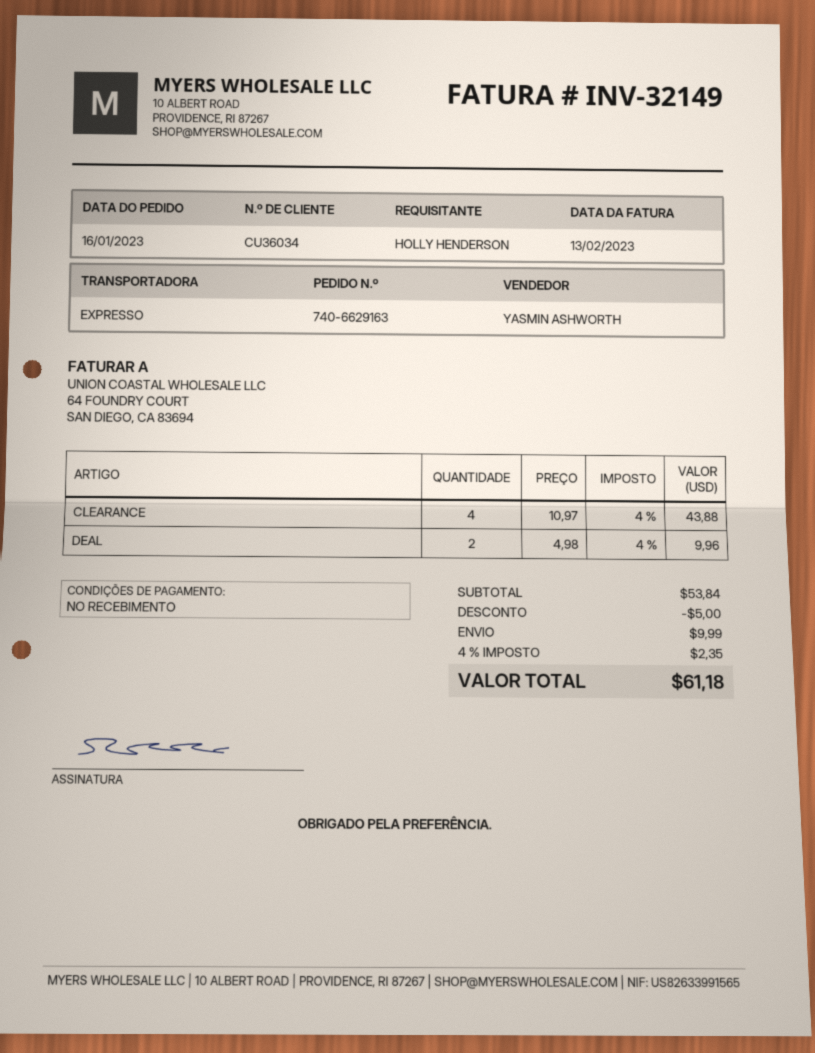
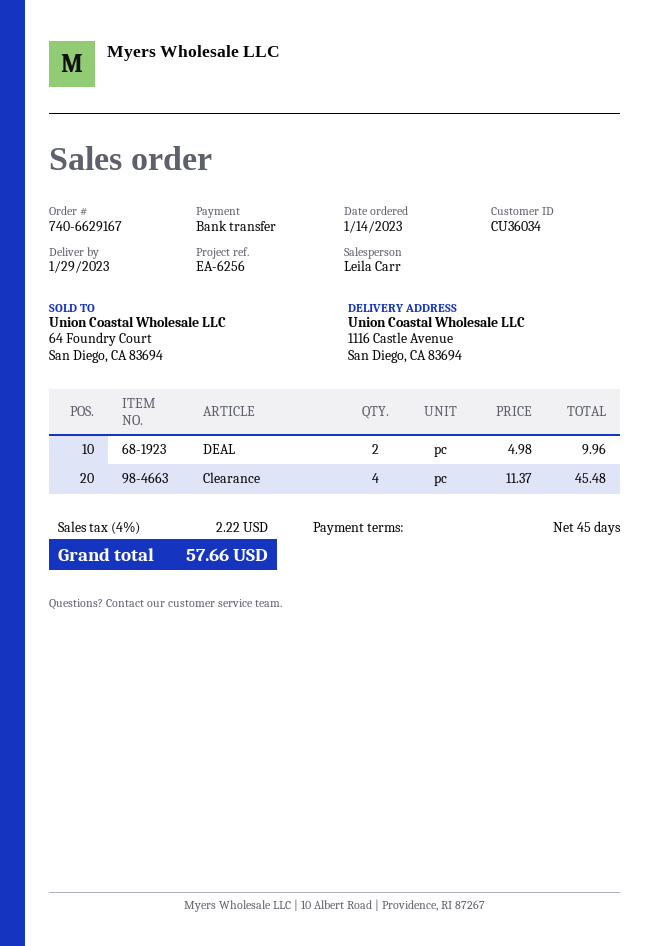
order number: 740-6629163 -> 740-6629167
order date: 2023-01-16 -> 2023-01-14
payment terms: on receipt -> 45 days
sales rep: YASMIN ASHWORTH -> Leila Carr
CLEARANCE: 4 x 10.97 = 43.88 -> 4 x 11.37 = 45.48
discount: 5.00 -> none
shipping: 9.99 -> none
tax: 4% = 2.35 -> 4% = 2.22
total: 61.18 -> 57.66

